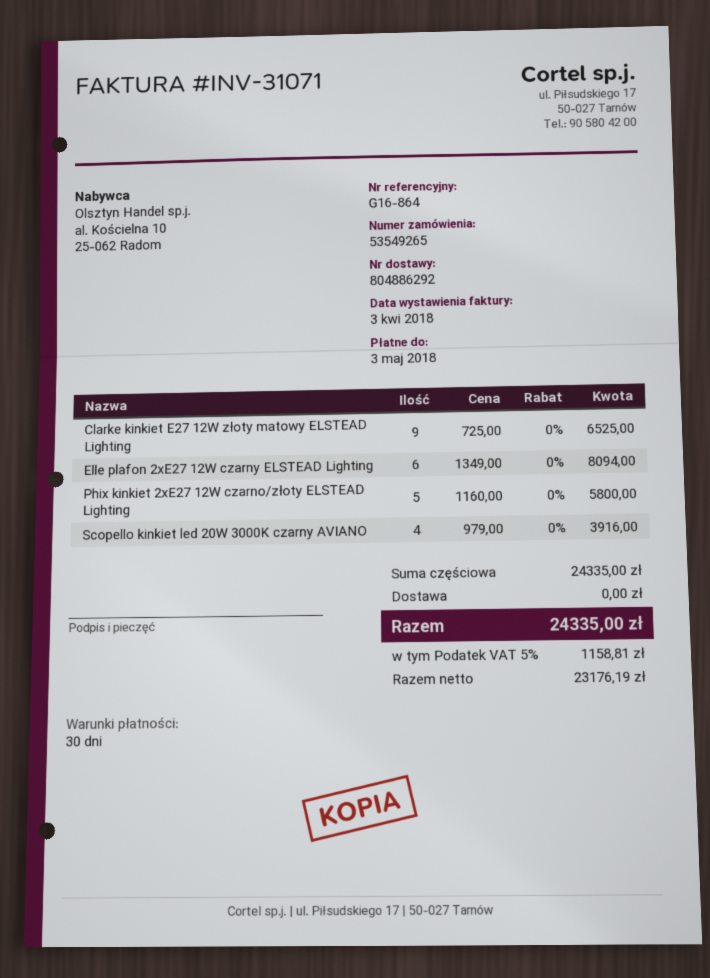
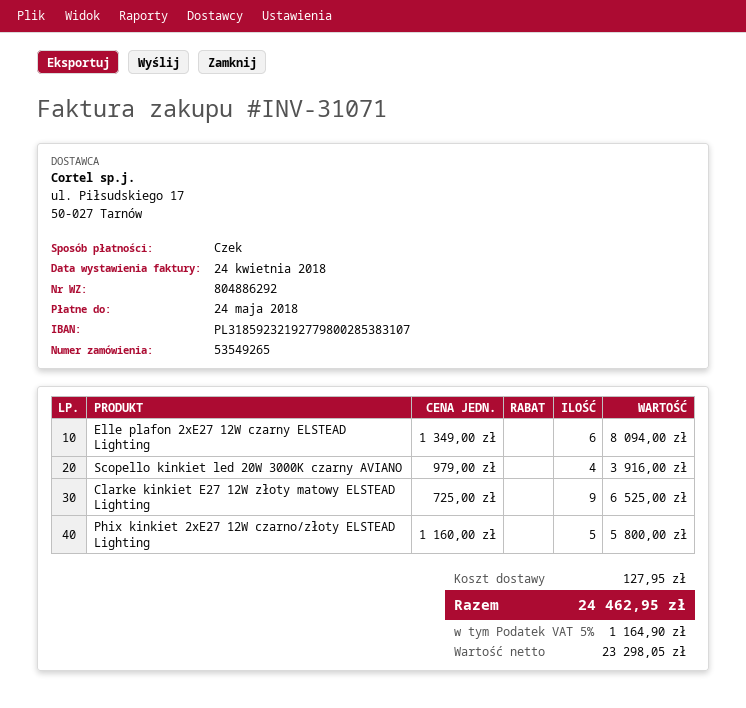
invoice date: 2018-04-03 -> 2018-04-24
due date: 2018-05-03 -> 2018-05-24
shipping: 0.00 -> 127.95
net: 23176.19 -> 23298.05
tax: 5% = 1158.81 -> 5% = 1164.90
total: 24335.00 -> 24462.95

